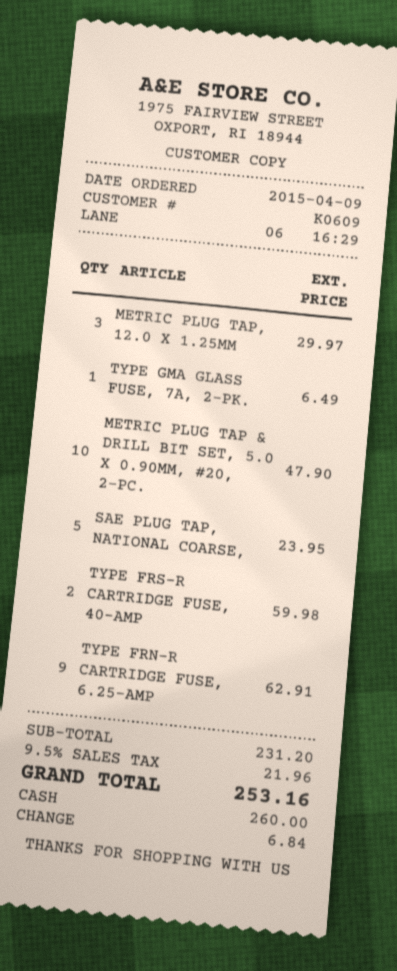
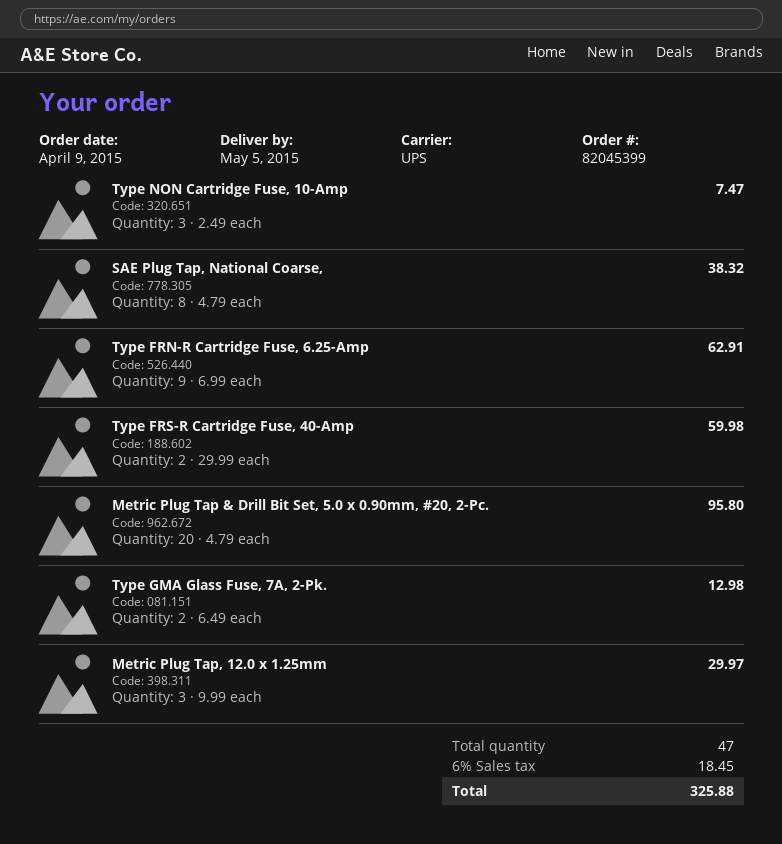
TYPE GMA GLASS FUSE, 7A, 2-PK.: 1 for 6.49 -> 2 for 12.98
METRIC PLUG TAP & DRILL BIT SET, 5.0 X 0.90MM, #20, 2-PC.: 10 for 47.90 -> 20 for 95.80
SAE PLUG TAP, NATIONAL COARSE,: 5 for 23.95 -> 8 for 38.32
Type NON Cartridge Fuse, 10-Amp: none -> 3 for 7.47
tax: 9.5% = 21.96 -> 6% = 18.45
total: 253.16 -> 325.88

